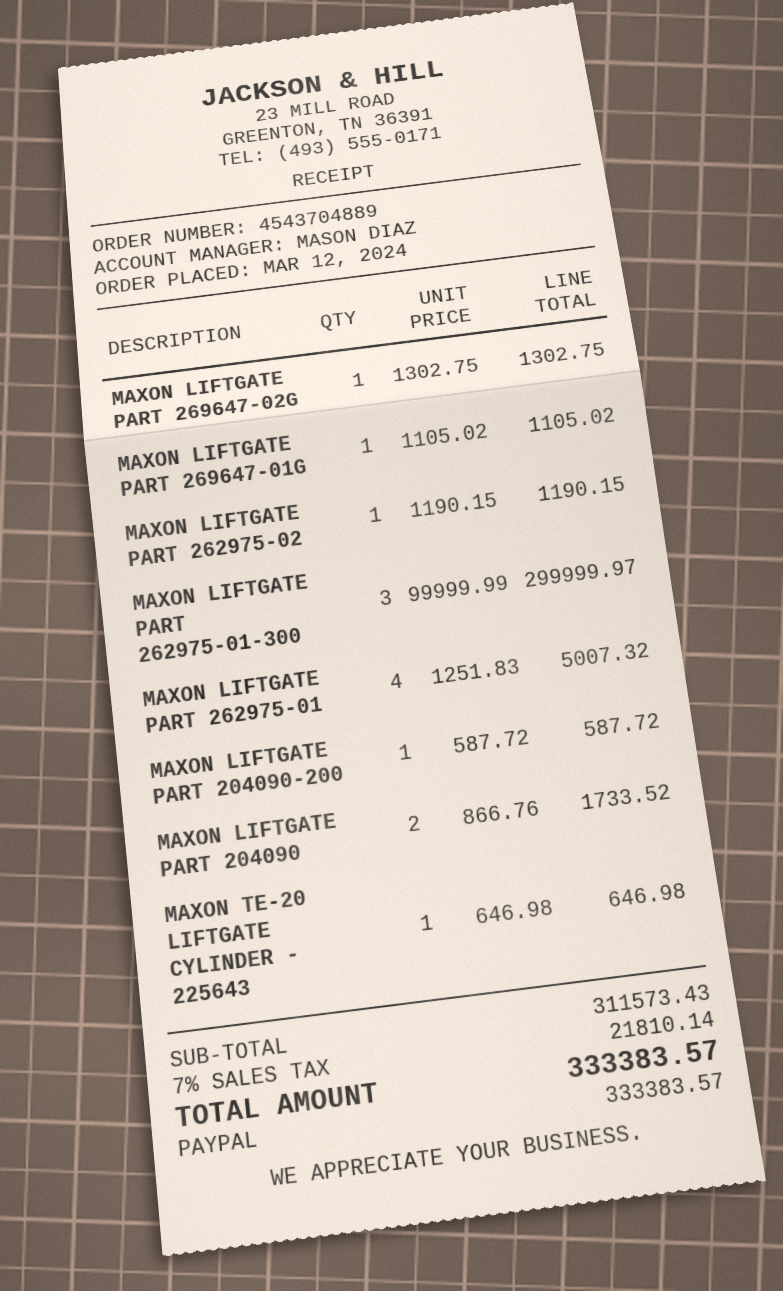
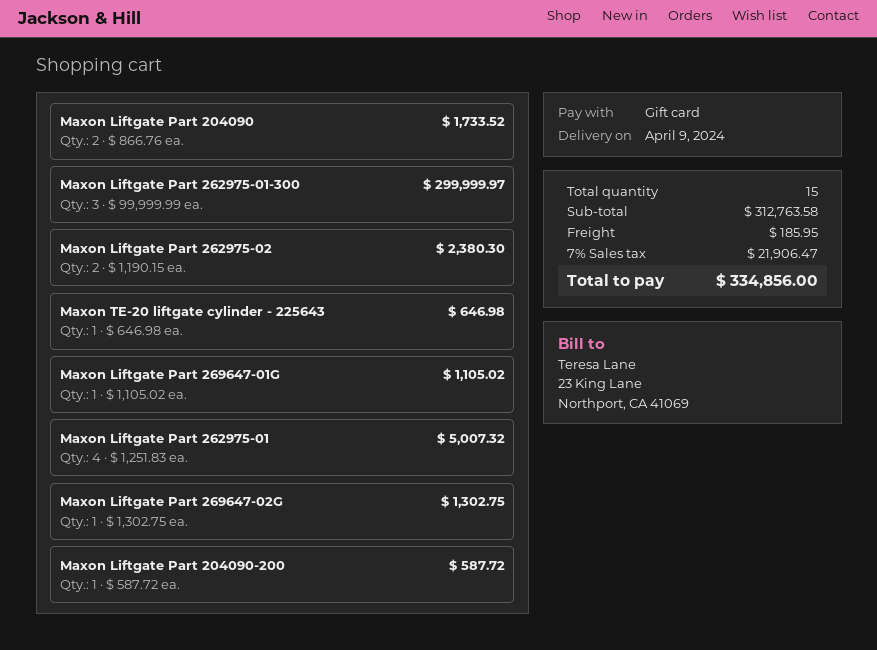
payment method: PayPal -> gift card
MAXON LIFTGATE PART 262975-02: 1 x 1190.15 = 1190.15 -> 2 x 1190.15 = 2380.30
subtotal: 311573.43 -> 312763.58
shipping: none -> 185.95
tax: 7% = 21810.14 -> 7% = 21906.47
total: 333383.57 -> 334856.00

